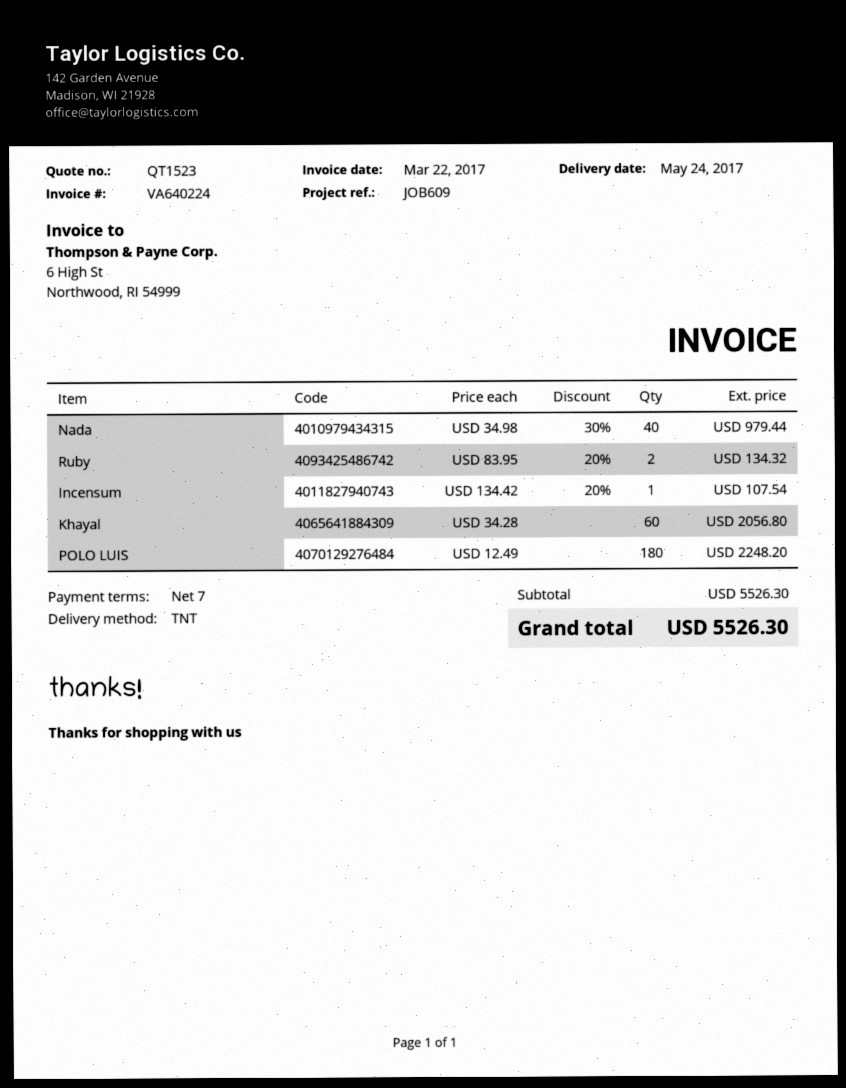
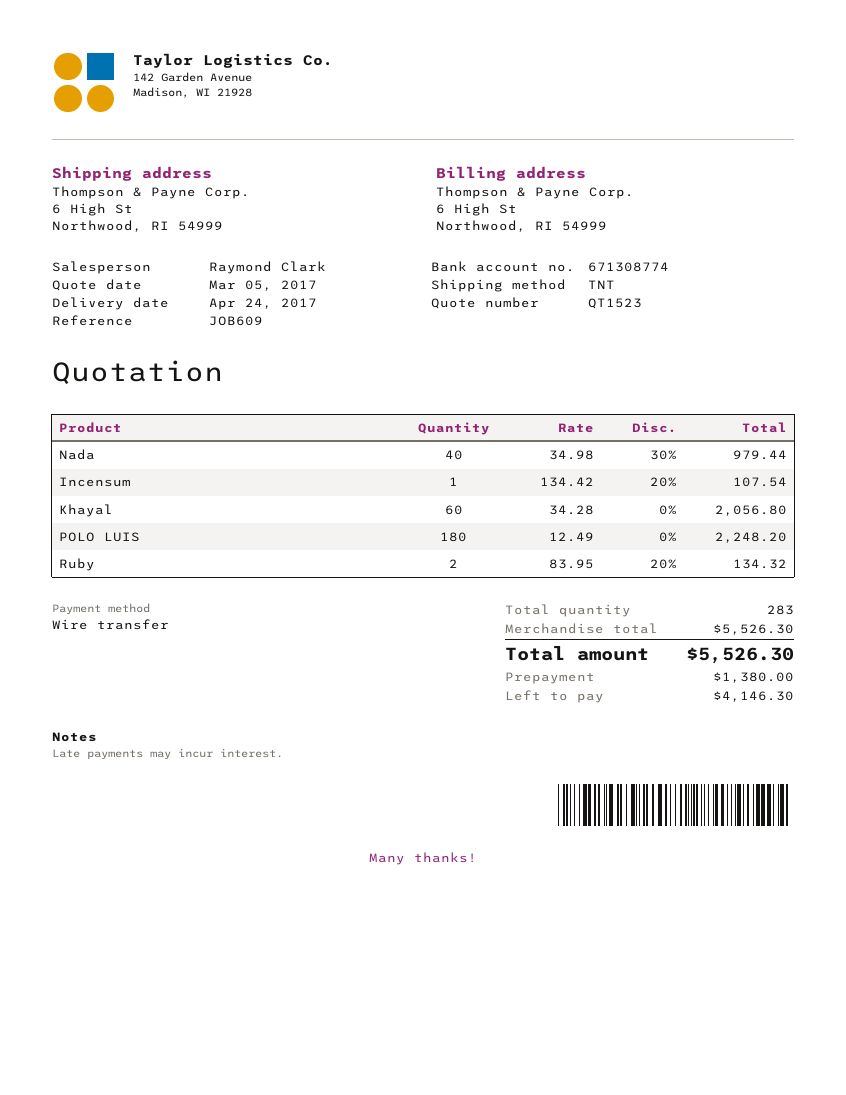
delivery date: 2017-05-24 -> 2017-04-24

